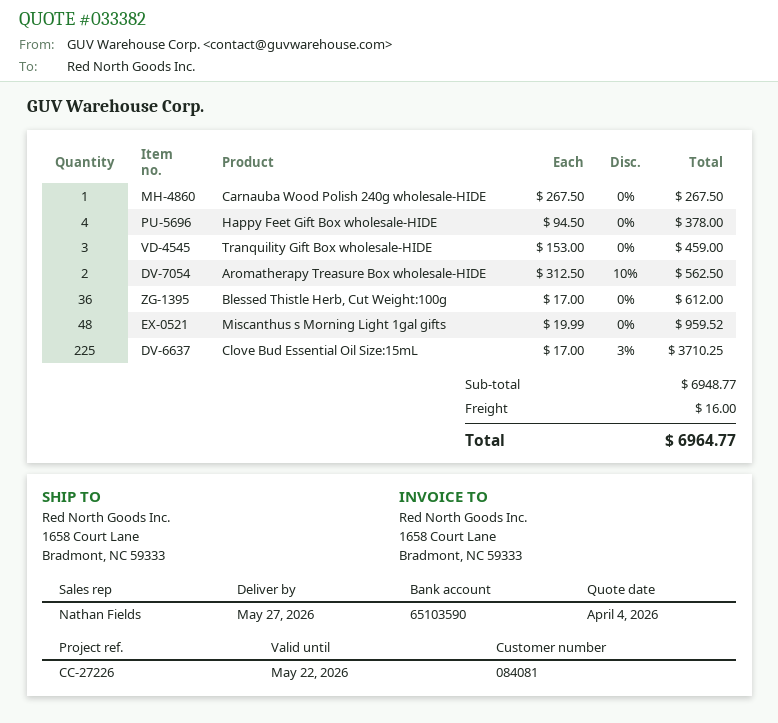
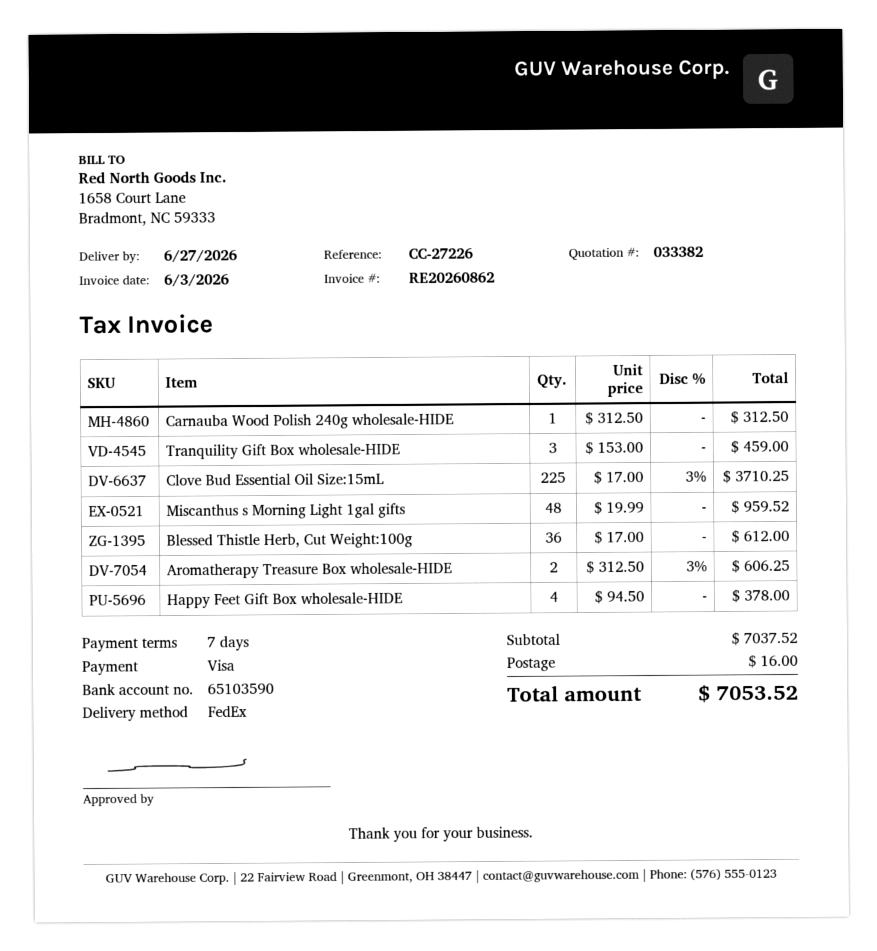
delivery date: 2026-05-27 -> 2026-06-27
Carnauba Wood Polish 240g wholesale-HIDE: 1 x 267.50 = 267.50 -> 1 x 312.50 = 312.50
Aromatherapy Treasure Box wholesale-HIDE: 2 x 312.50 - 10% = 562.50 -> 2 x 312.50 - 3% = 606.25
subtotal: 6948.77 -> 7037.52
total: 6964.77 -> 7053.52

